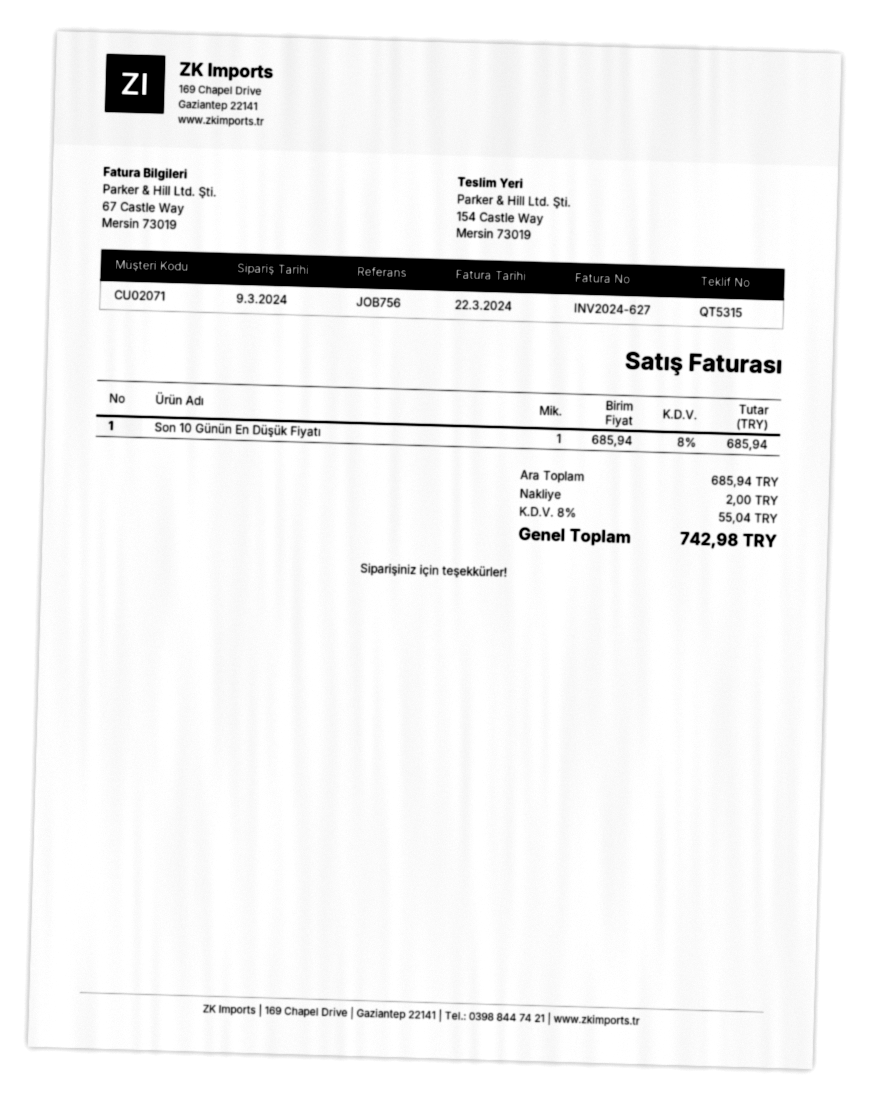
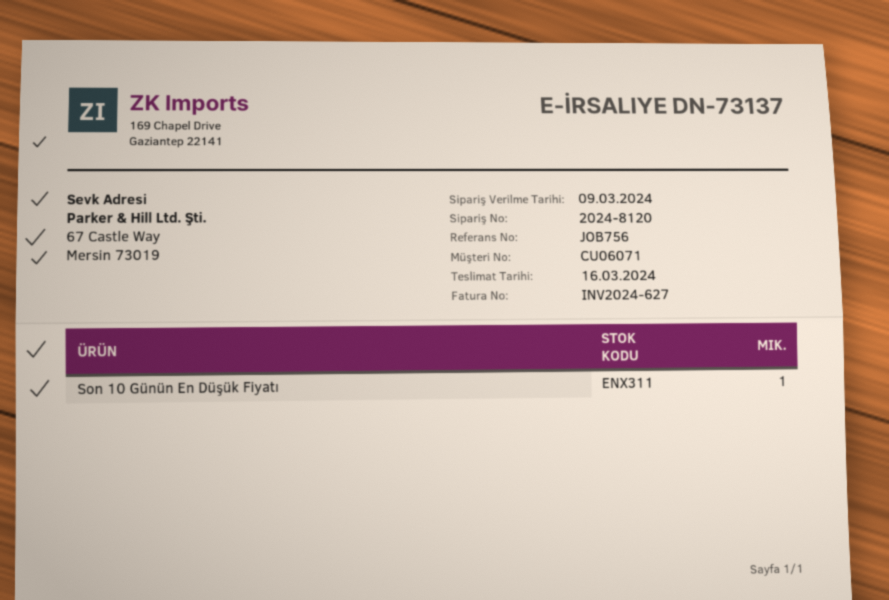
customer number: CU02071 -> CU06071
ship to: 154 Castle Way, Mersin 73019 -> 67 Castle Way, Mersin 73019

